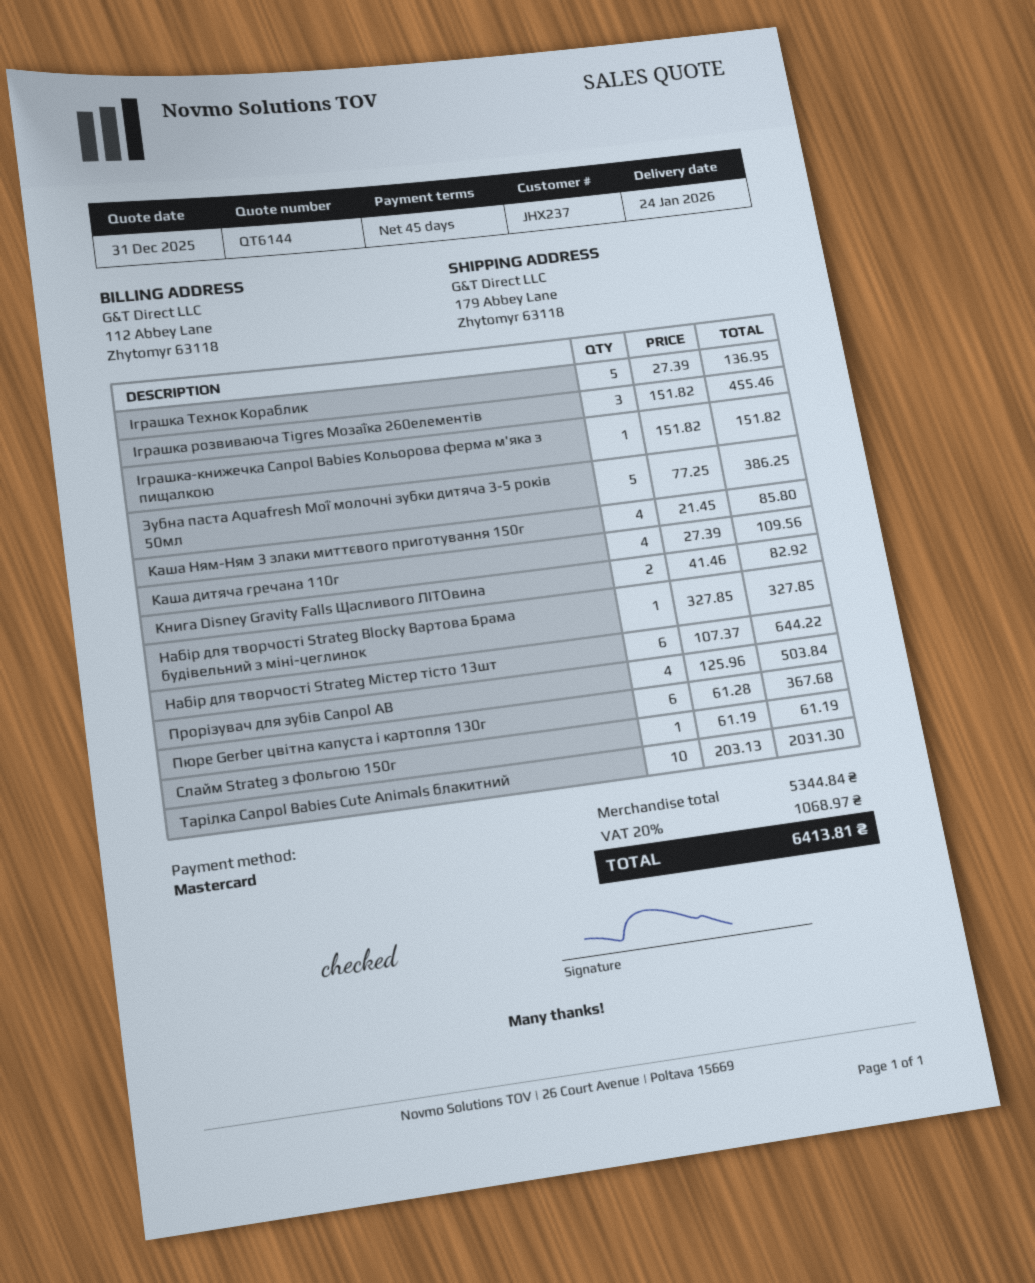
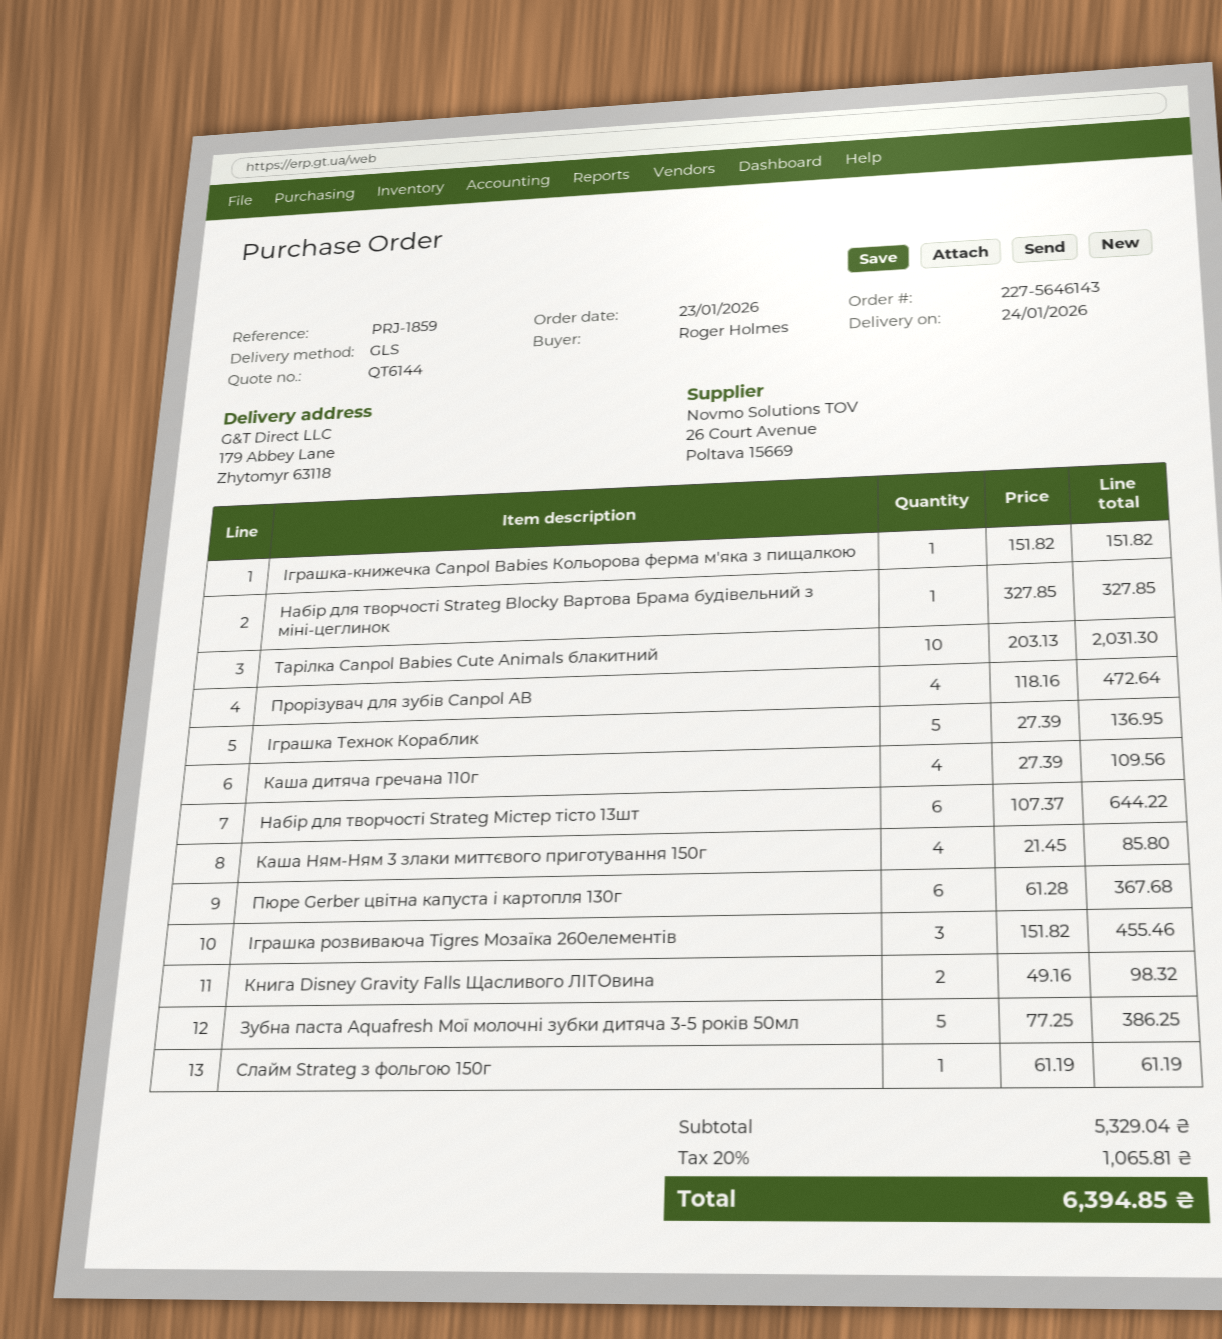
Книга Disney Gravity Falls Щасливого ЛІТОвина: 2 x 41.46 = 82.92 -> 2 x 49.16 = 98.32
Прорізувач для зубів Canpol АВ: 4 x 125.96 = 503.84 -> 4 x 118.16 = 472.64
subtotal: 5344.84 -> 5329.04
tax: 20% = 1068.97 -> 20% = 1065.81
total: 6413.81 -> 6394.85

